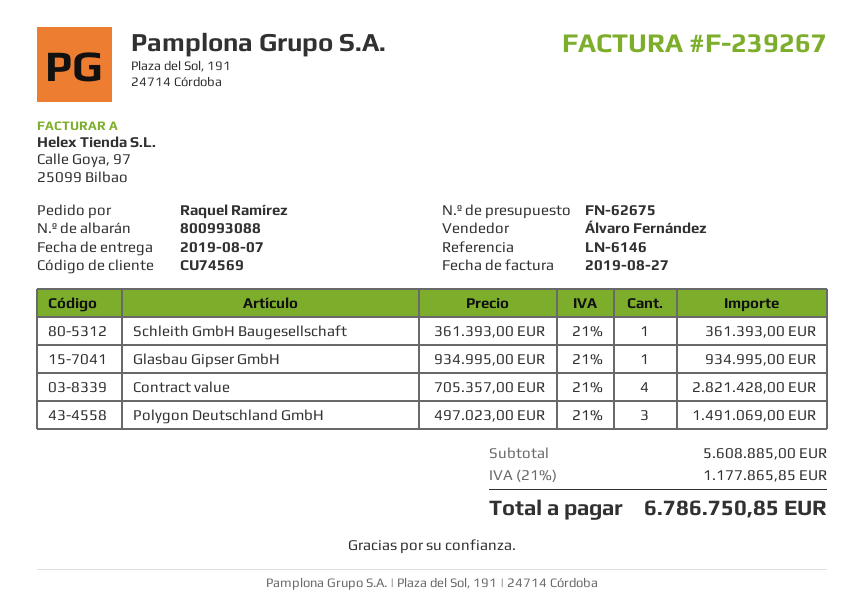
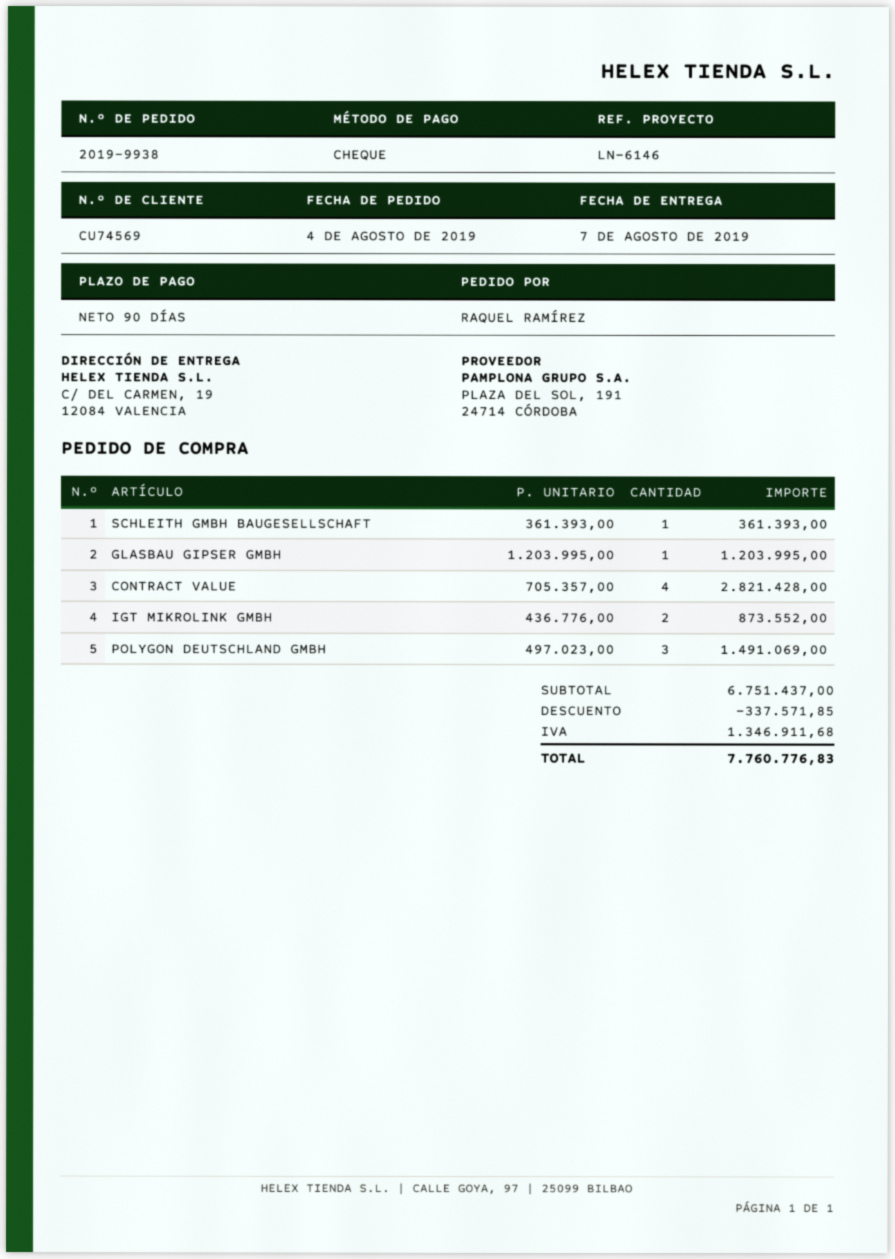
Glasbau Gipser GmbH: 1 x 934995.00 = 934995.00 -> 1 x 1203995.00 = 1203995.00
IGT MIKROLINK GMBH: none -> 2 x 436776.00 = 873552.00
subtotal: 5608885.00 -> 6751437.00
discount: none -> 337571.85
tax: 1177865.85 -> 1346911.68
total: 6786750.85 -> 7760776.83

